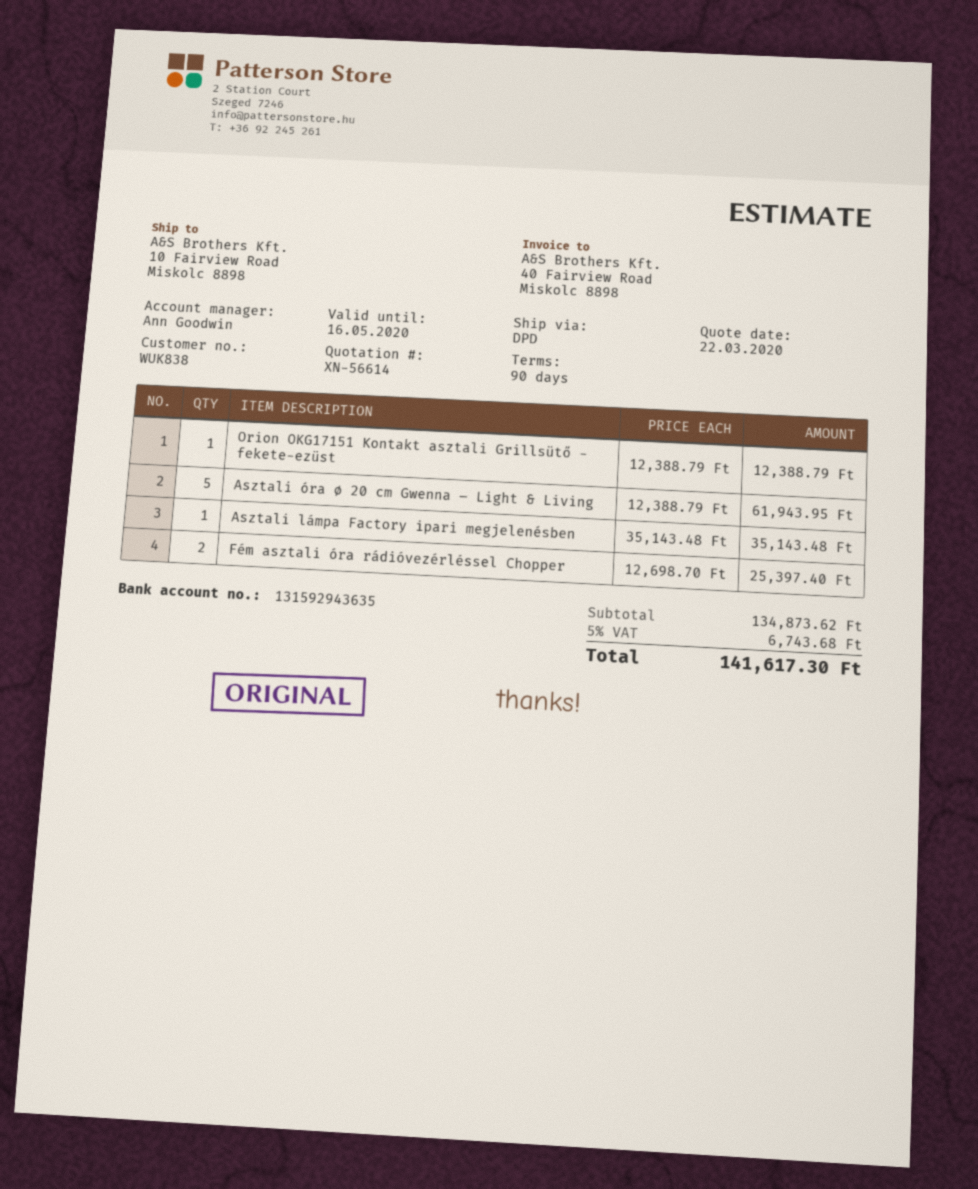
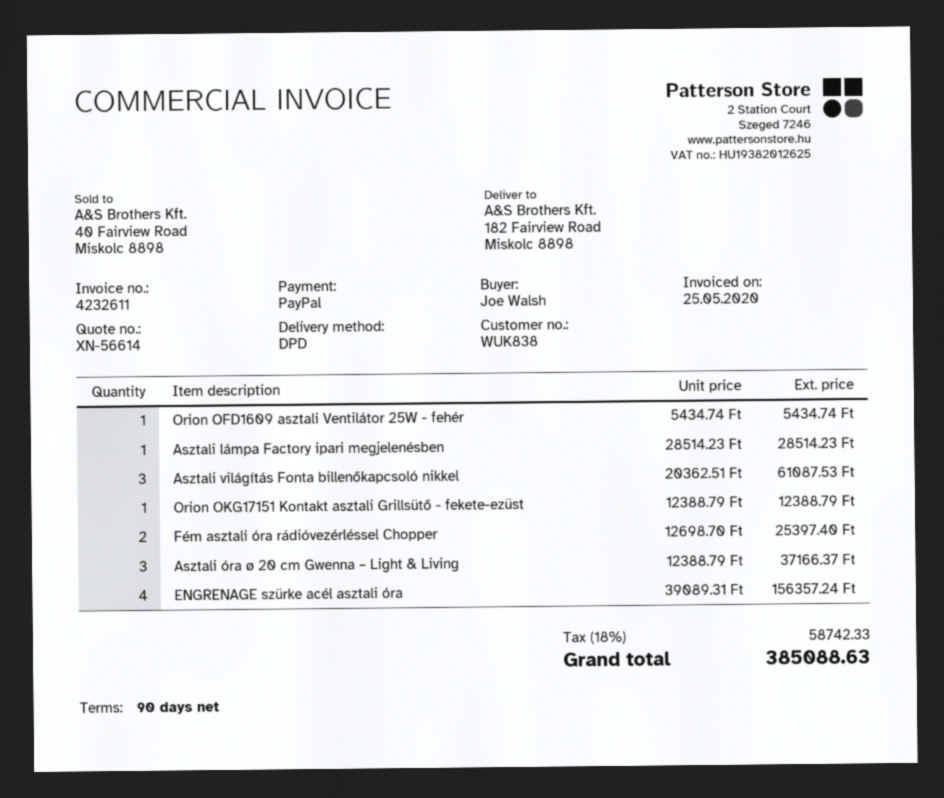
ship to: 10 Fairview Road, Miskolc 8898 -> 182 Fairview Road, Miskolc 8898
Asztali óra ø 20 cm Gwenna – Light & Living: 5 x 12388.79 = 61943.95 -> 3 x 12388.79 = 37166.37
Asztali lámpa Factory ipari megjelenésben: 1 x 35143.48 = 35143.48 -> 1 x 28514.23 = 28514.23
Orion OFD1609 asztali Ventilátor 25W - fehér: none -> 1 x 5434.74 = 5434.74
Asztali világítás Fonta billenőkapcsoló nikkel: none -> 3 x 20362.51 = 61087.53
ENGRENAGE szürke acél asztali óra: none -> 4 x 39089.31 = 156357.24
tax: 5% = 6743.68 -> 18% = 58742.33
total: 141617.30 -> 385088.63

